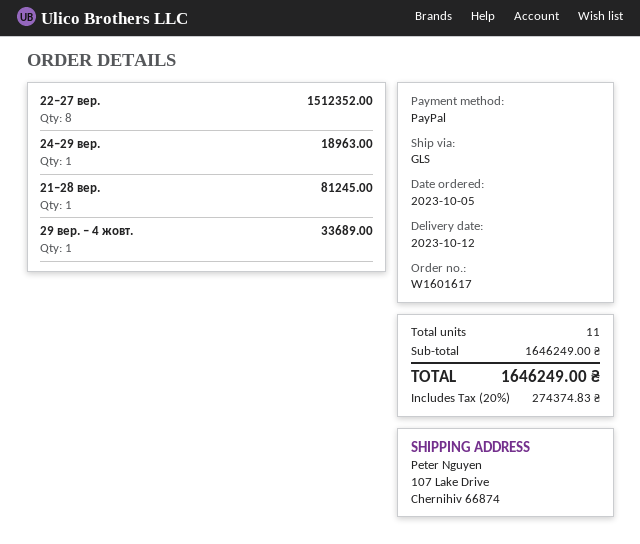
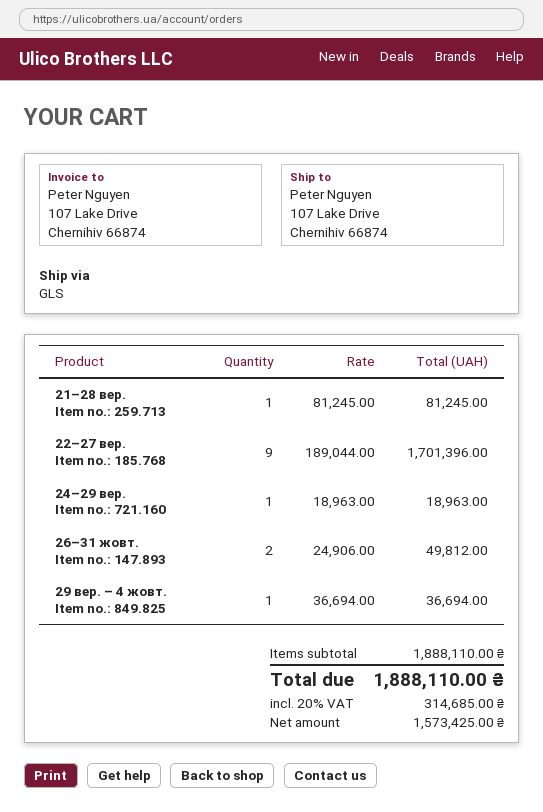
22–27 вер.: 8 for 1512352.00 -> 9 for 1701396.00
29 вер. – 4 жовт.: 1 for 33689.00 -> 1 for 36694.00
26–31 жовт.: none -> 2 for 49812.00
subtotal: 1646249.00 -> 1888110.00
tax: 20% = 274374.83 -> 20% = 314685.00
total: 1646249.00 -> 1888110.00

